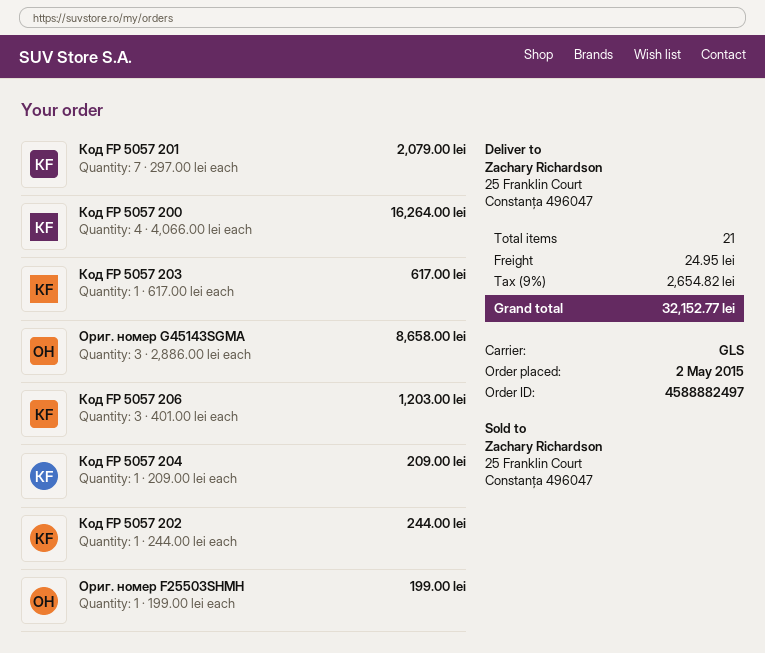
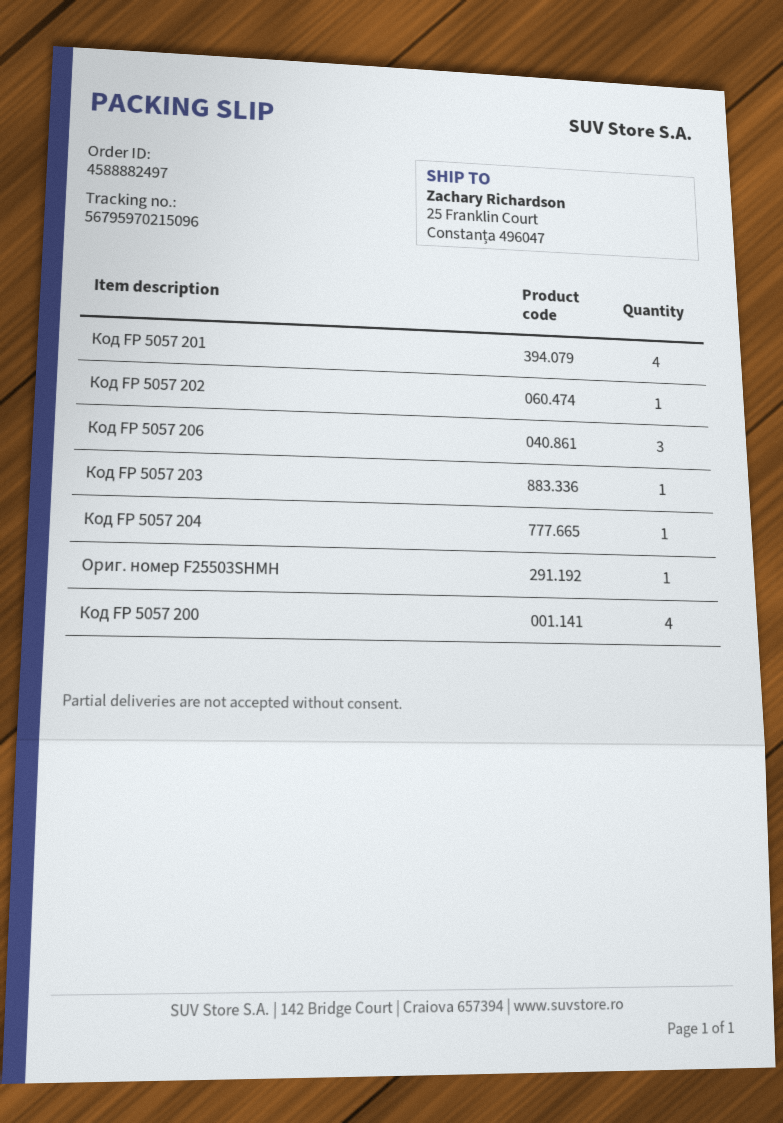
Код FP 5057 201: 7 -> 4
Ориг. номер G45143SGMA: 3 -> none

